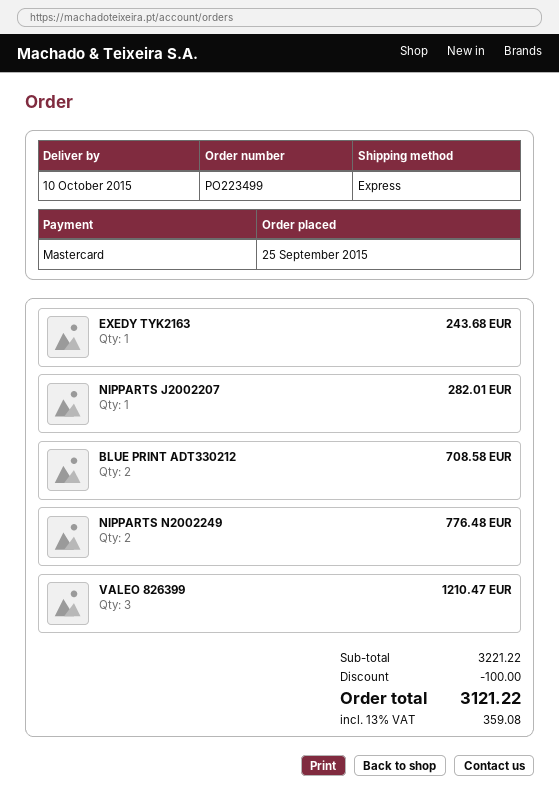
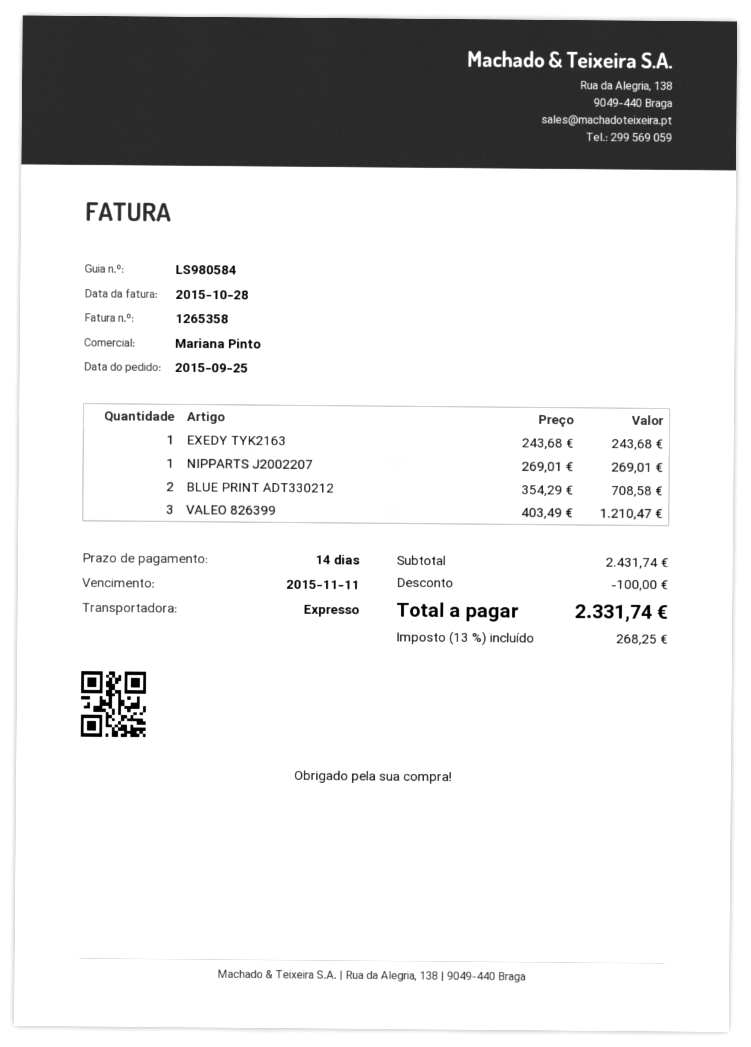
NIPPARTS J2002207: 1 for 282.01 -> 1 for 269.01
NIPPARTS N2002249: 2 for 776.48 -> none
subtotal: 3221.22 -> 2431.74
tax: 13% = 359.08 -> 13% = 268.25
total: 3121.22 -> 2331.74

